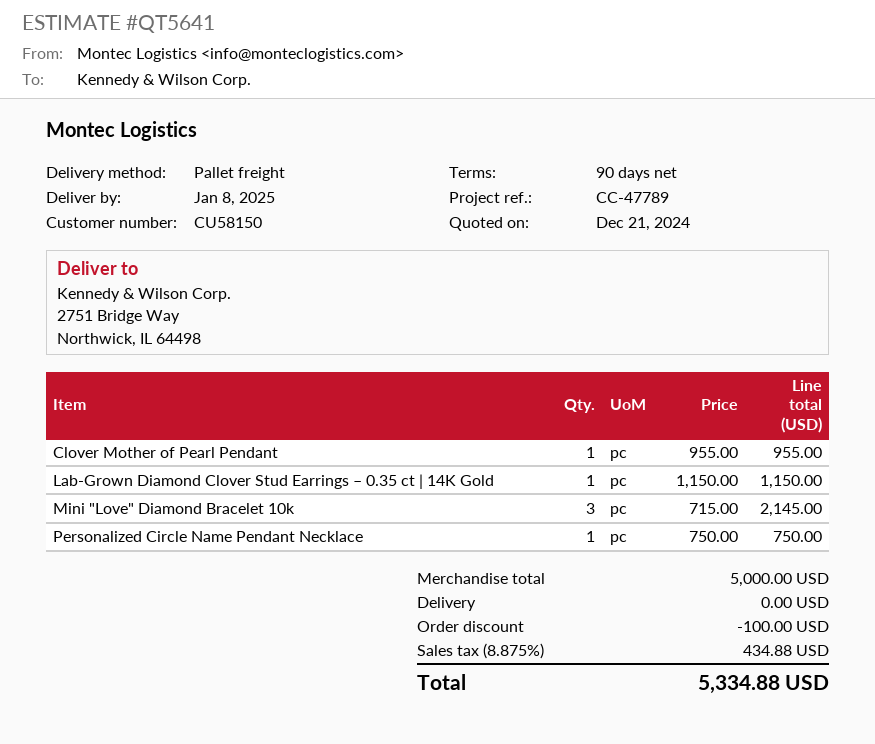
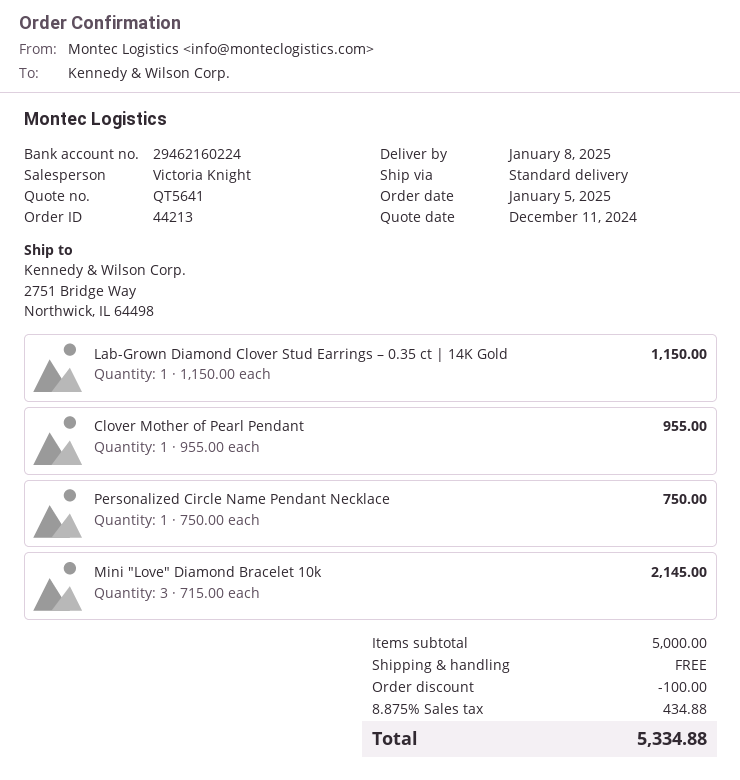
quote date: 2024-12-21 -> 2024-12-11
shipping method: pallet freight -> standard

